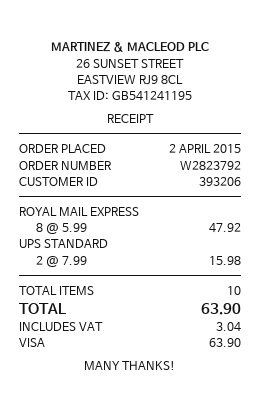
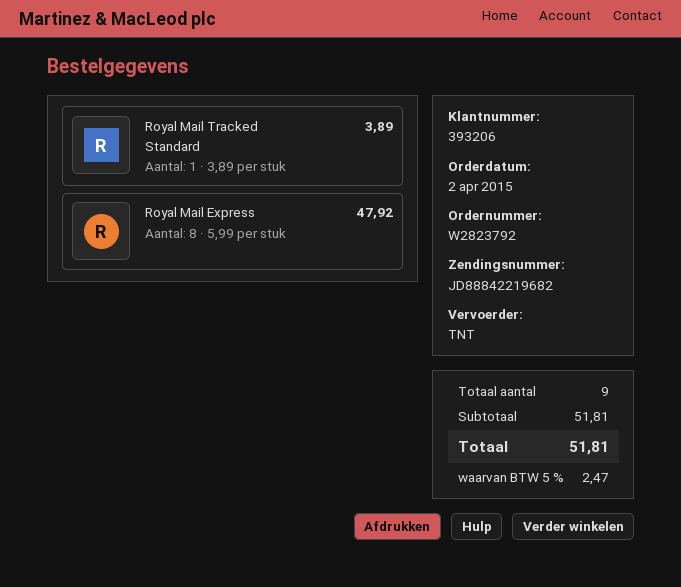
UPS STANDARD: 2 x 7.99 = 15.98 -> none
Royal Mail Tracked Standard: none -> 1 x 3.89 = 3.89
total quantity: 10 -> 9
tax: 3.04 -> 2.47
total: 63.90 -> 51.81

